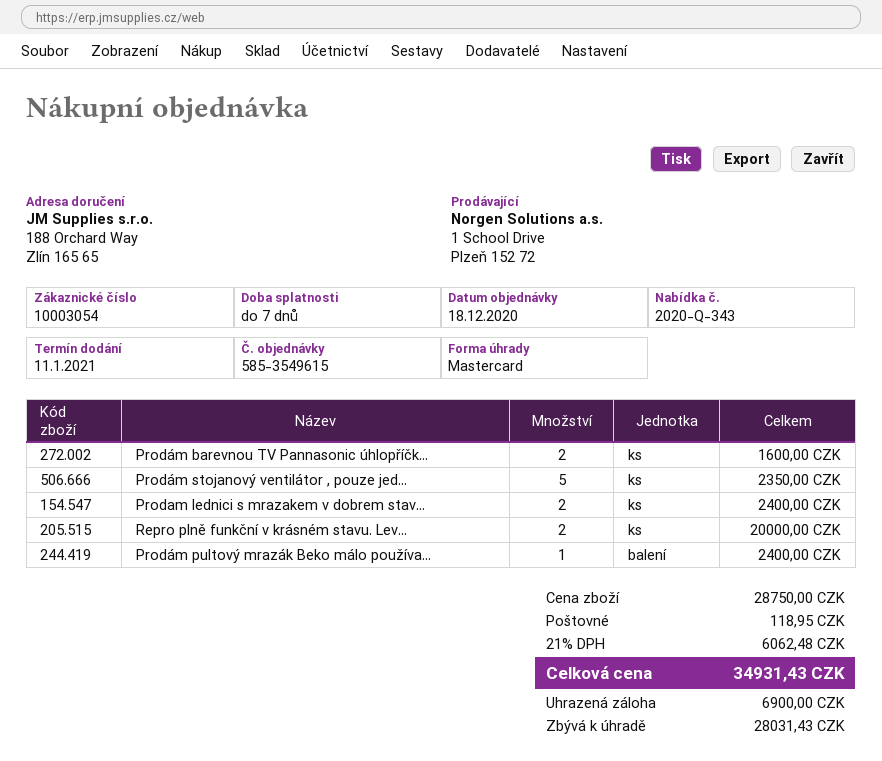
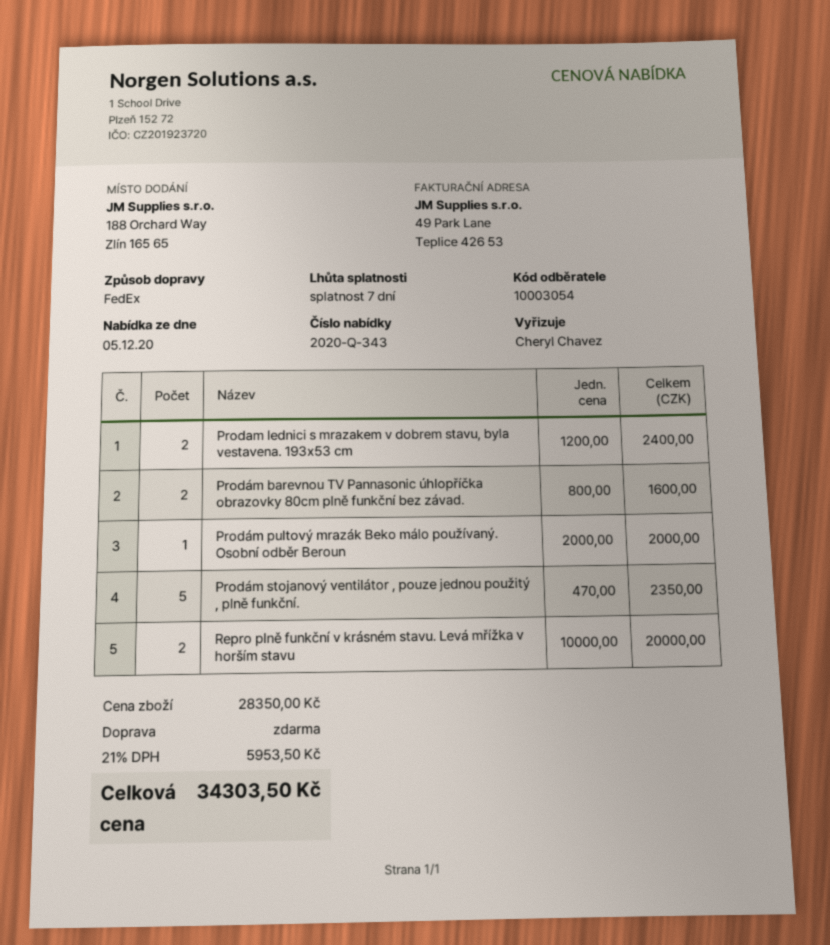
Prodám pultový mrazák Beko málo používa...: 1 for 2400.00 -> 1 for 2000.00
subtotal: 28750.00 -> 28350.00
shipping: 118.95 -> 0.00
tax: 21% = 6062.48 -> 21% = 5953.50
total: 34931.43 -> 34303.50

